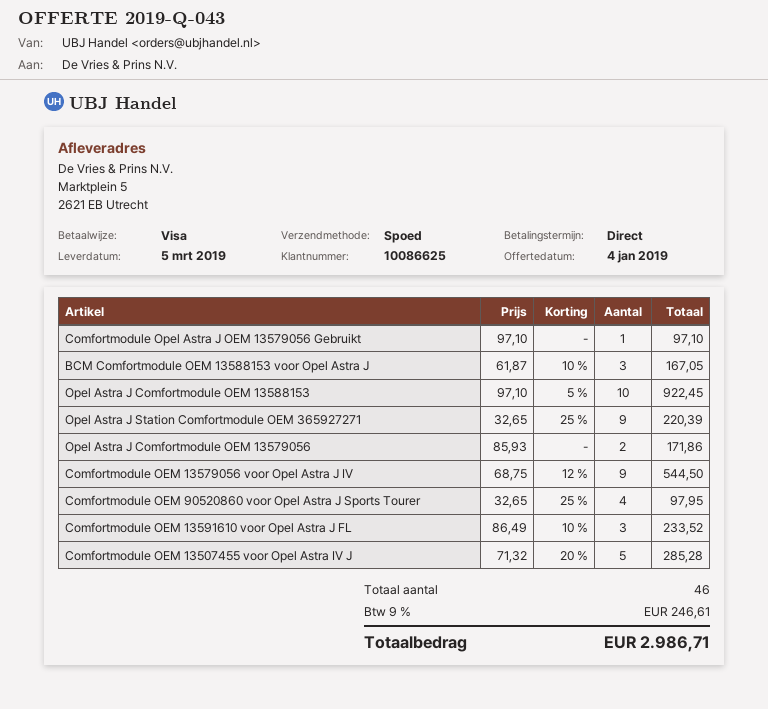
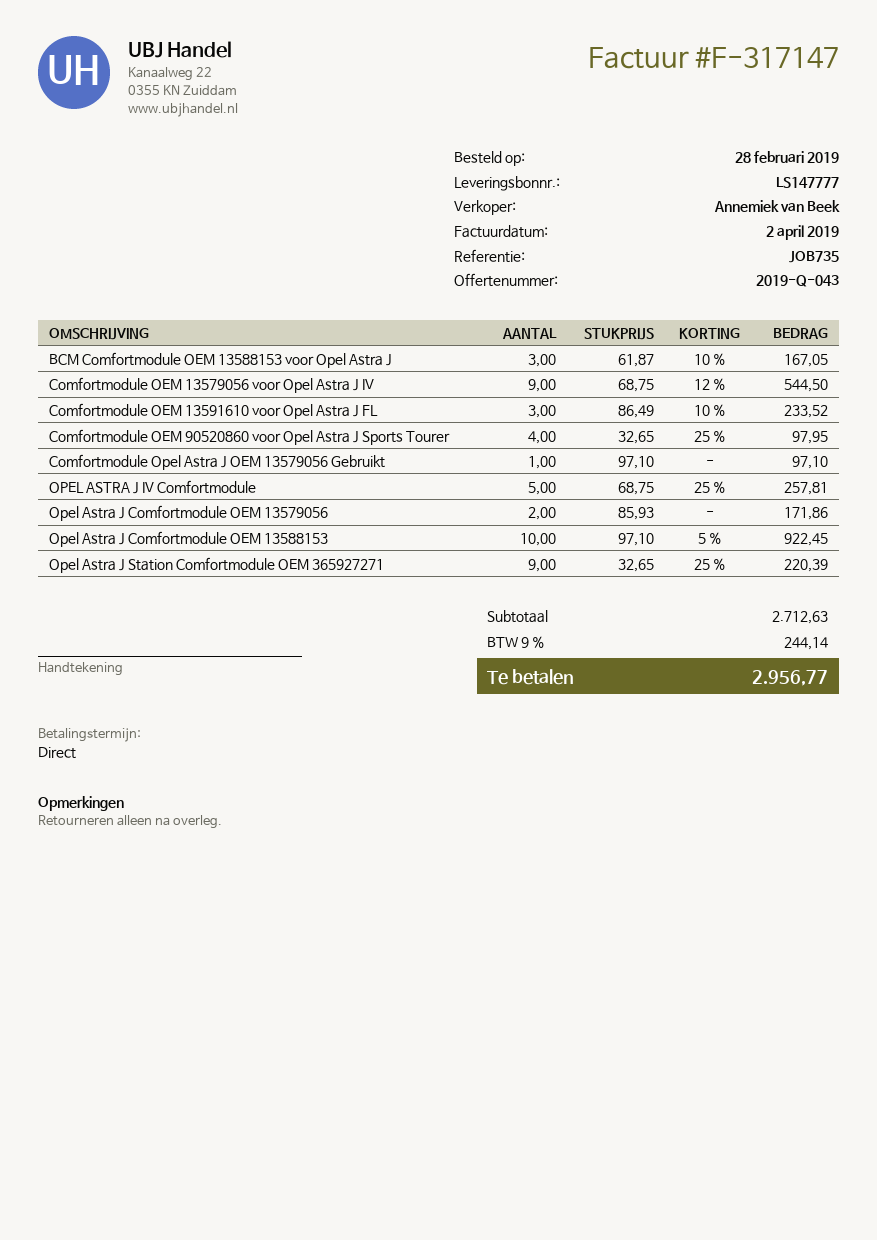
Comfortmodule OEM 13507455 voor Opel Astra IV J: 5 x 71.32 - 20% = 285.28 -> none
OPEL ASTRA J IV Comfortmodule: none -> 5 x 68.75 - 25% = 257.81
tax: 9% = 246.61 -> 9% = 244.14
total: 2986.71 -> 2956.77

